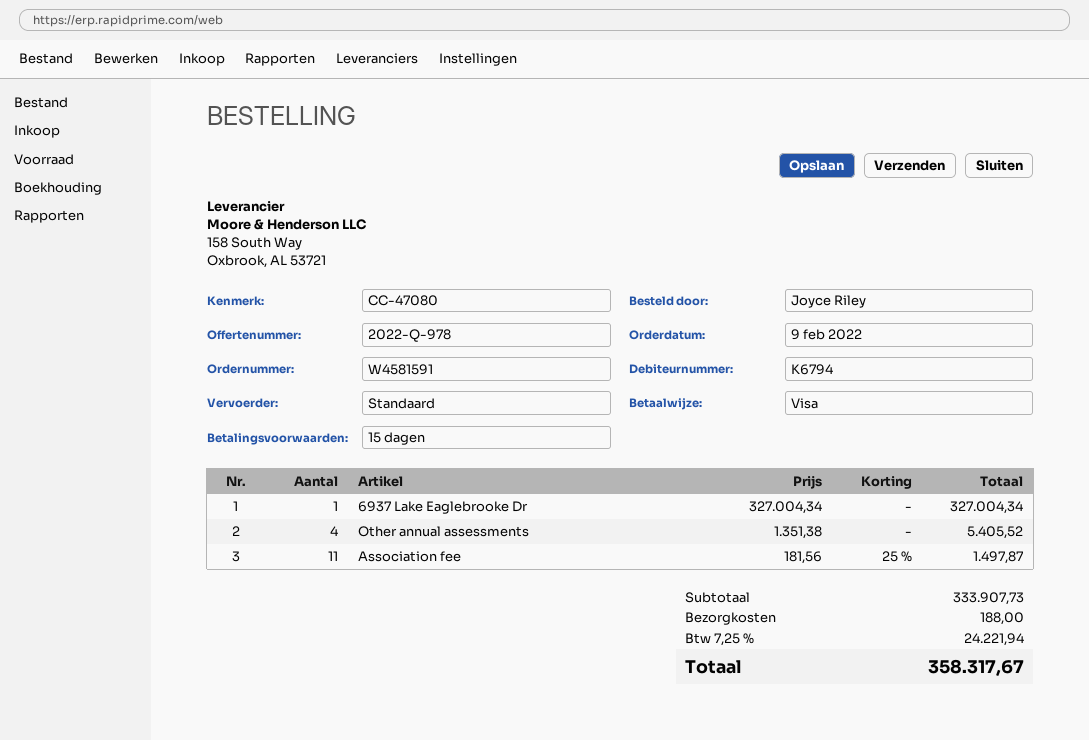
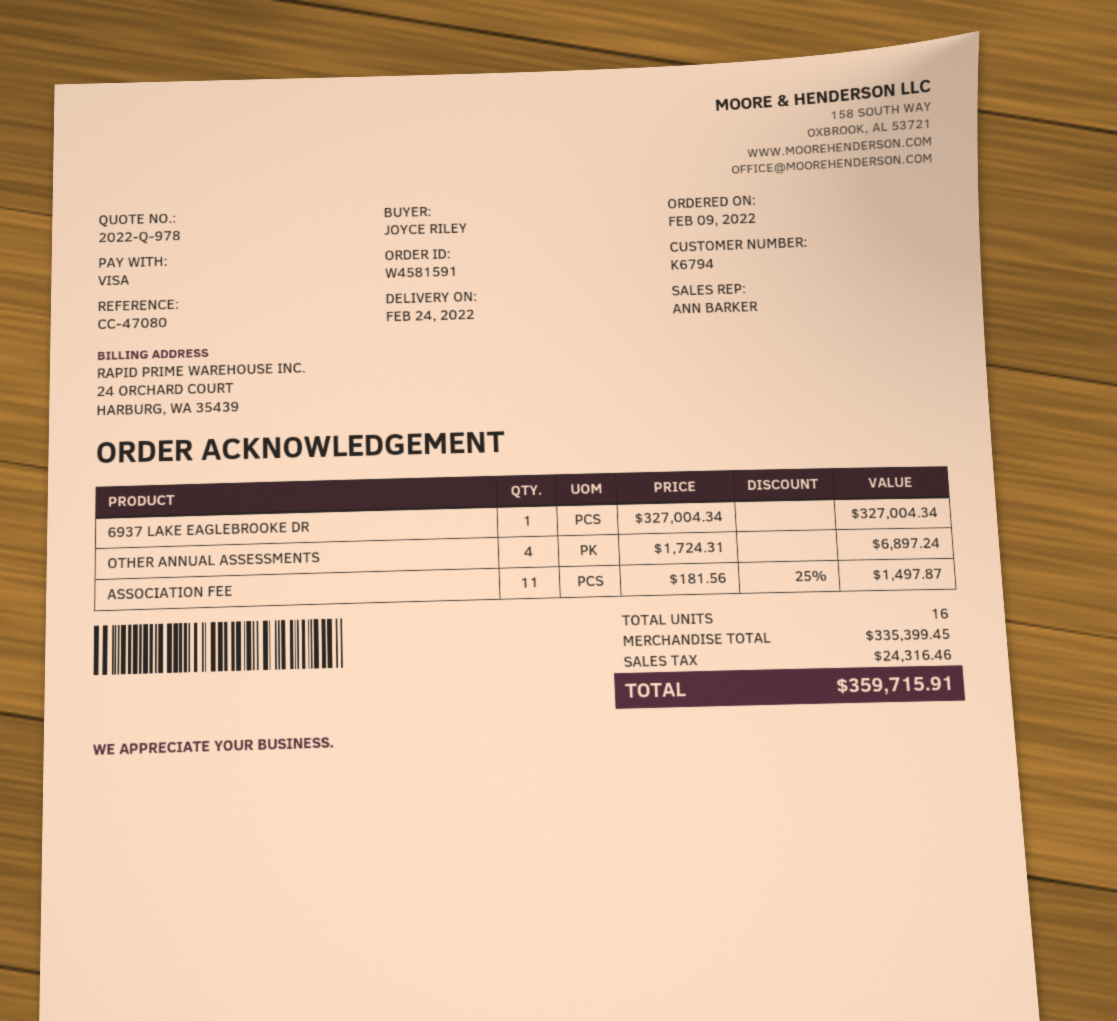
Other annual assessments: 4 x 1351.38 = 5405.52 -> 4 x 1724.31 = 6897.24
subtotal: 333907.73 -> 335399.45
shipping: 188.00 -> none
tax: 24221.94 -> 24316.46
total: 358317.67 -> 359715.91

